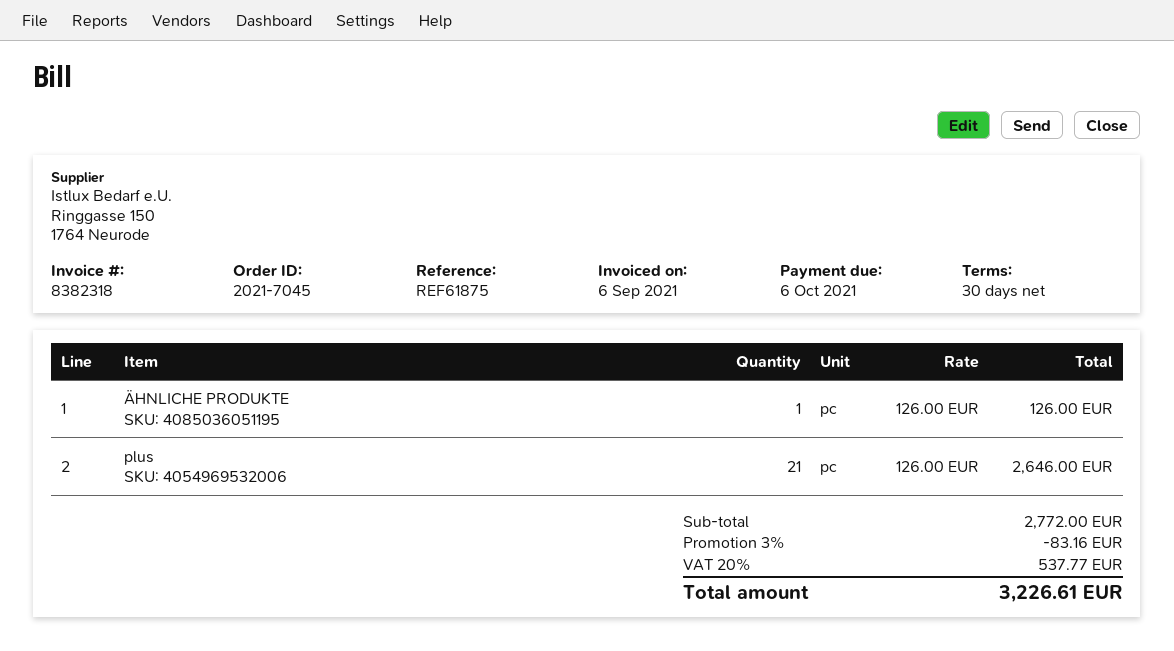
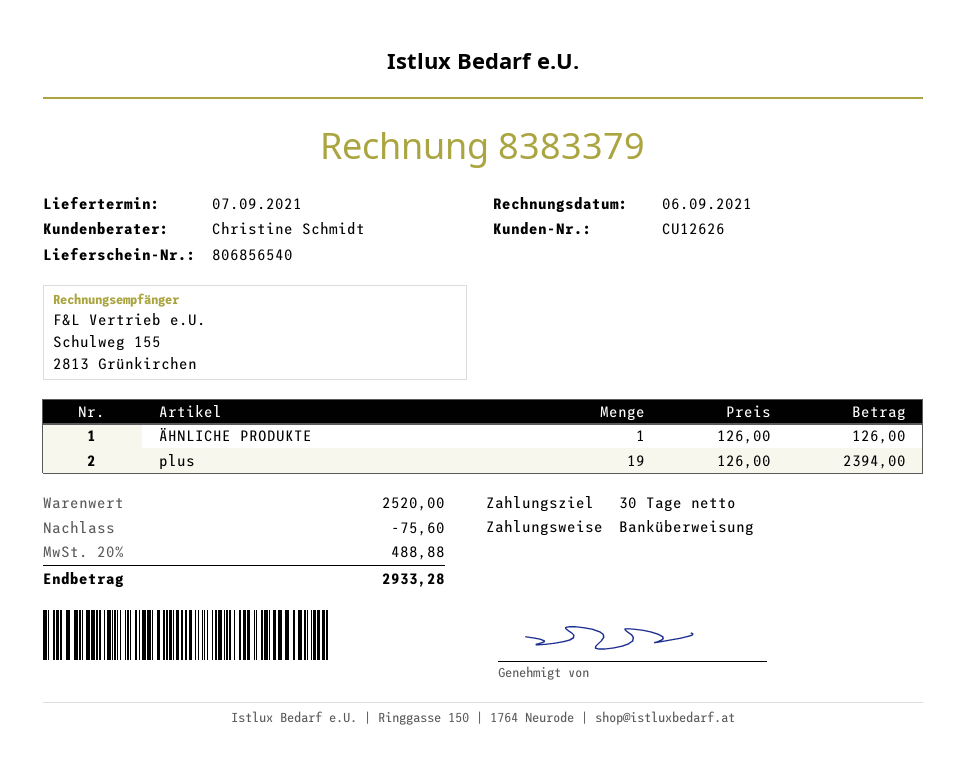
invoice number: 8382318 -> 8383379
plus: 21 x 126.00 = 2646.00 -> 19 x 126.00 = 2394.00
subtotal: 2772.00 -> 2520.00
discount: 83.16 -> 75.60
tax: 20% = 537.77 -> 20% = 488.88
total: 3226.61 -> 2933.28

